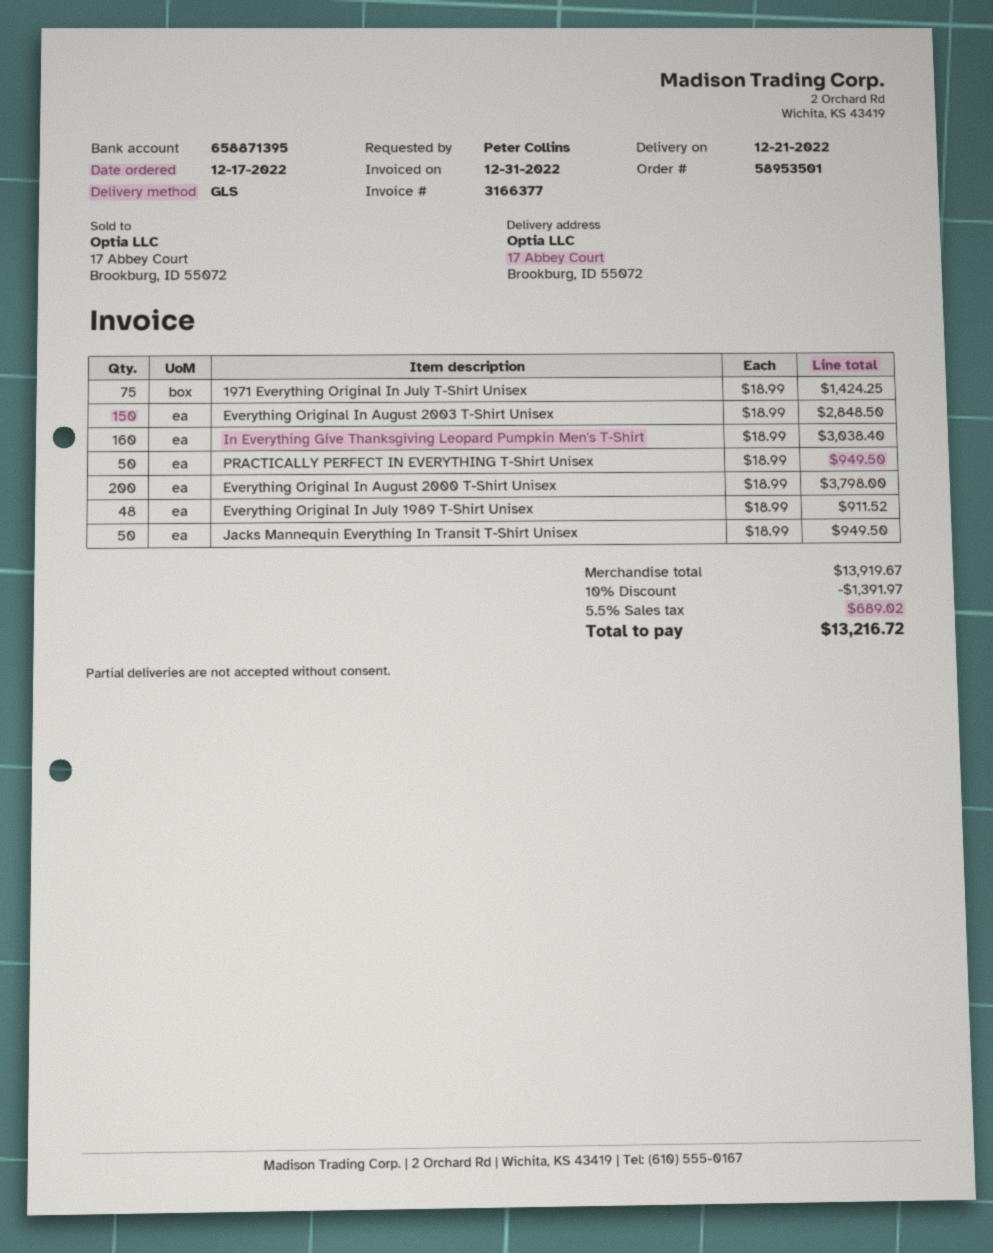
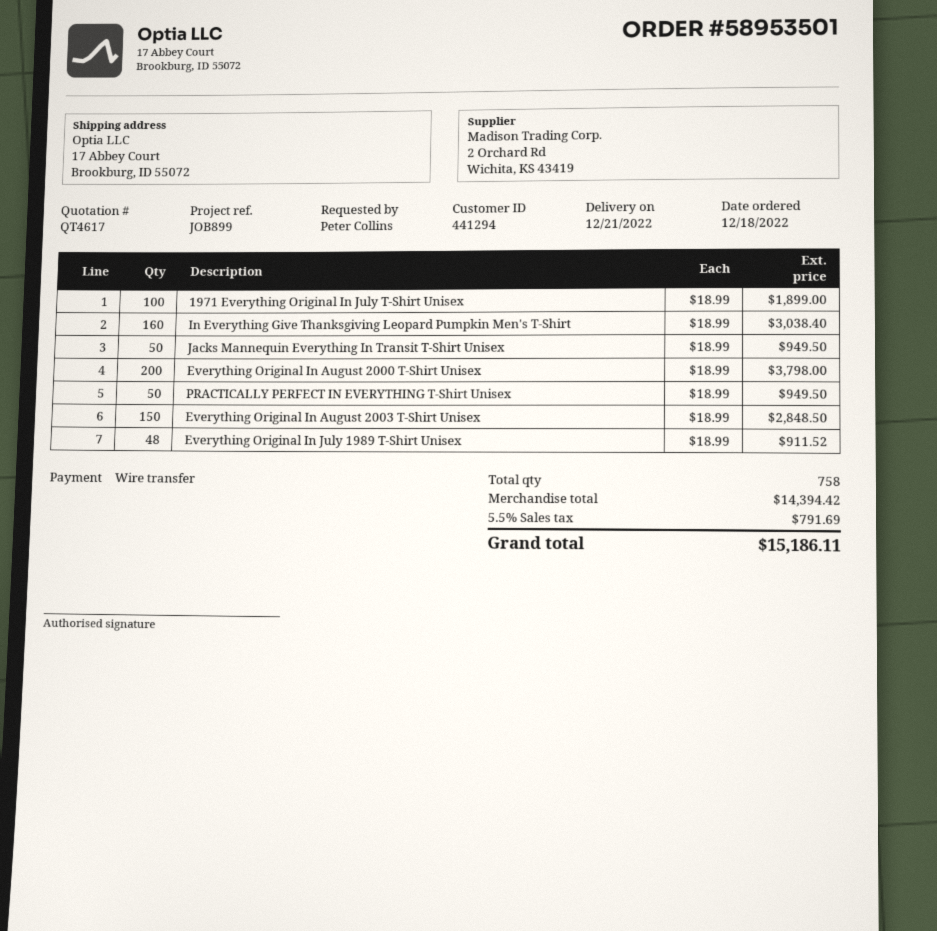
order date: 2022-12-17 -> 2022-12-18
1971 Everything Original In July T-Shirt Unisex: 75 x 18.99 = 1424.25 -> 100 x 18.99 = 1899.00
subtotal: 13919.67 -> 14394.42
discount: 10% = 1391.97 -> none
tax: 5.5% = 689.02 -> 5.5% = 791.69
total: 13216.72 -> 15186.11

